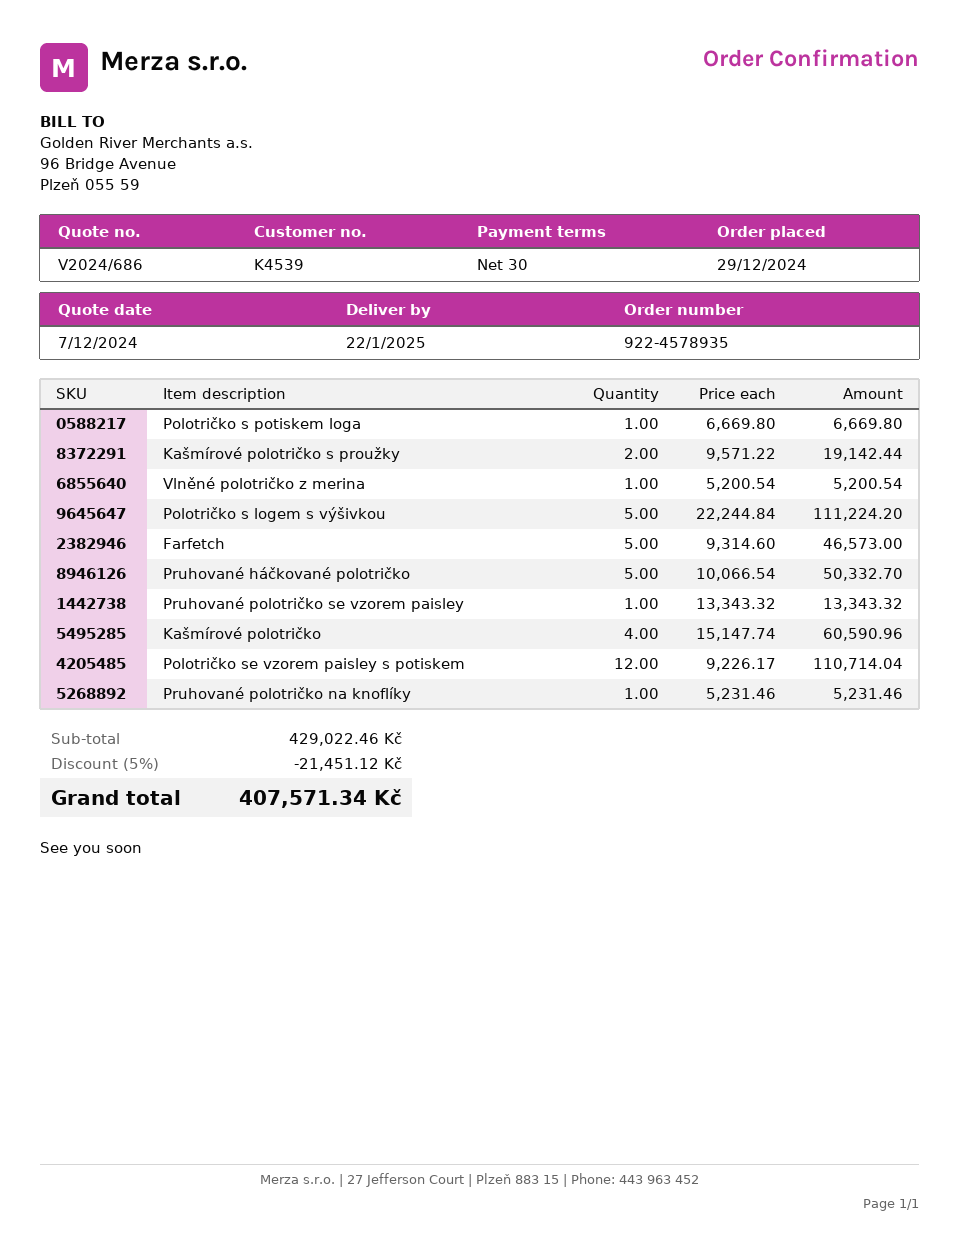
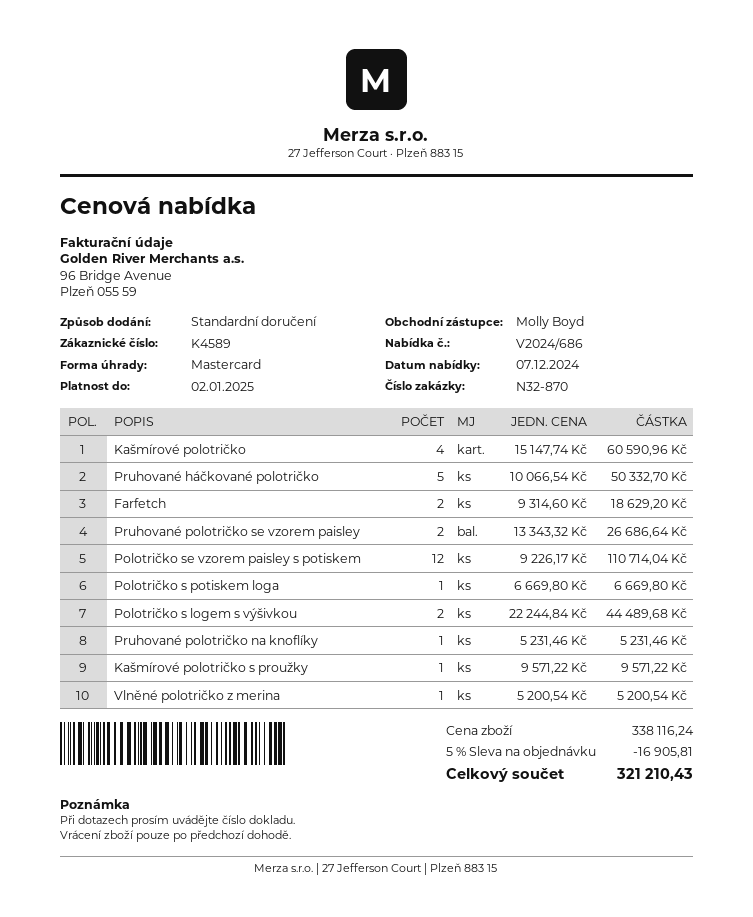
customer number: K4539 -> K4589
Kašmírové polotričko s proužky: 2 x 9571.22 = 19142.44 -> 1 x 9571.22 = 9571.22
Polotričko s logem s výšivkou: 5 x 22244.84 = 111224.20 -> 2 x 22244.84 = 44489.68
Farfetch: 5 x 9314.60 = 46573.00 -> 2 x 9314.60 = 18629.20
Pruhované polotričko se vzorem paisley: 1 x 13343.32 = 13343.32 -> 2 x 13343.32 = 26686.64
subtotal: 429022.46 -> 338116.24
discount: 5% = 21451.12 -> 5% = 16905.81
total: 407571.34 -> 321210.43

